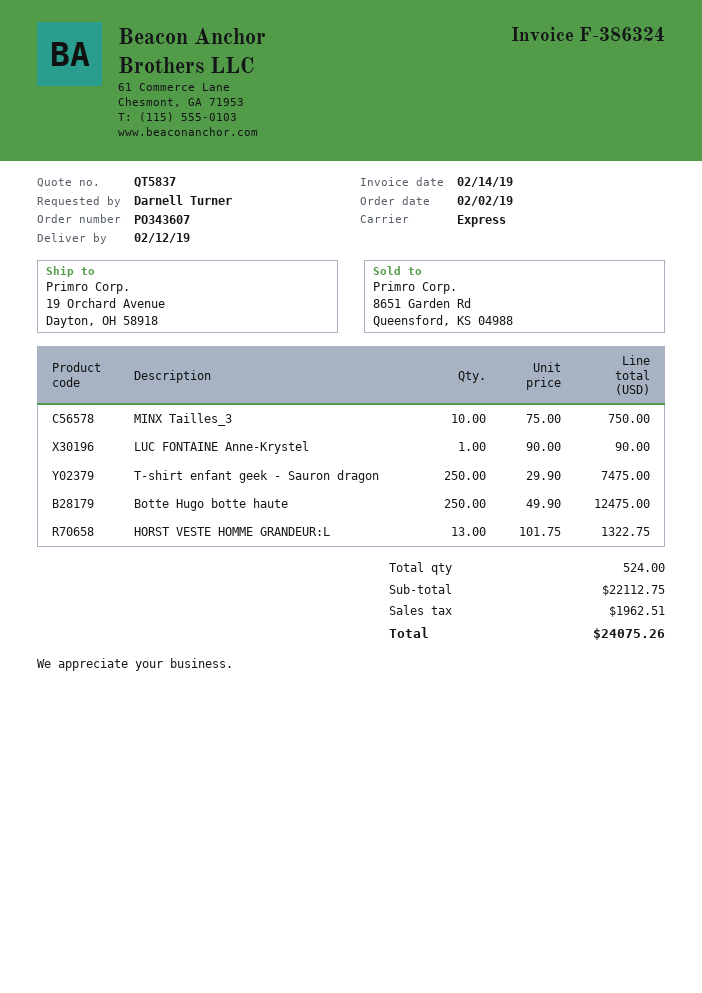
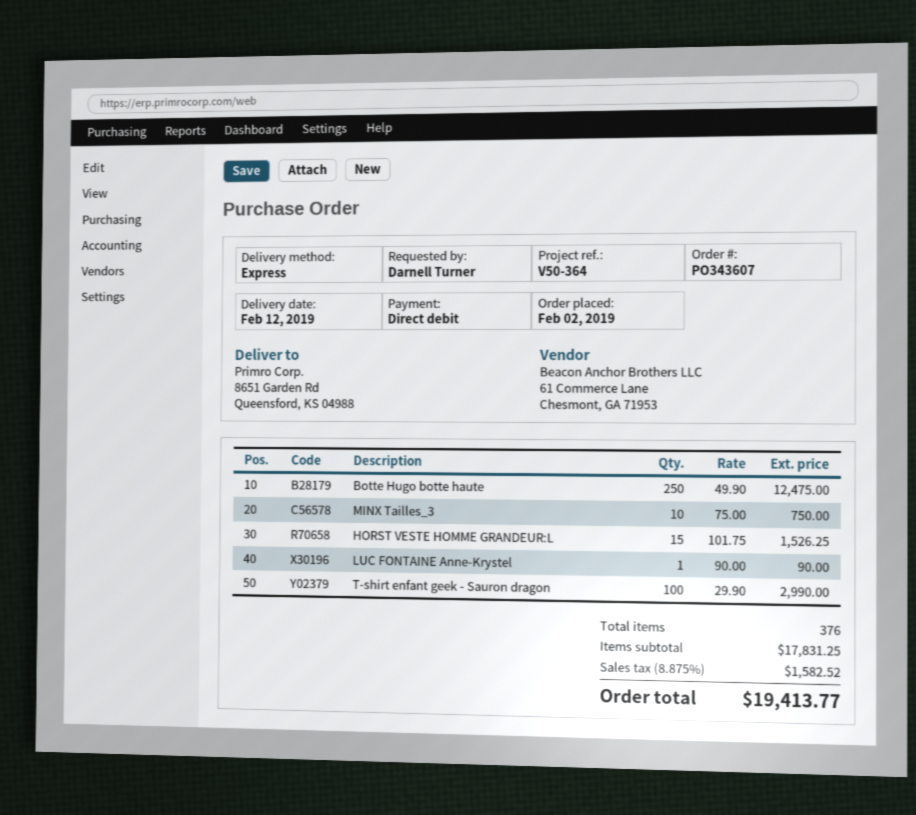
ship to: 19 Orchard Avenue, Dayton, OH 58918 -> 8651 Garden Rd, Queensford, KS 04988
T-shirt enfant geek - Sauron dragon: 250 x 29.90 = 7475.00 -> 100 x 29.90 = 2990.00
HORST VESTE HOMME GRANDEUR:L: 13 x 101.75 = 1322.75 -> 15 x 101.75 = 1526.25
total quantity: 524 -> 376
subtotal: 22112.75 -> 17831.25
tax: 1962.51 -> 1582.52
total: 24075.26 -> 19413.77

